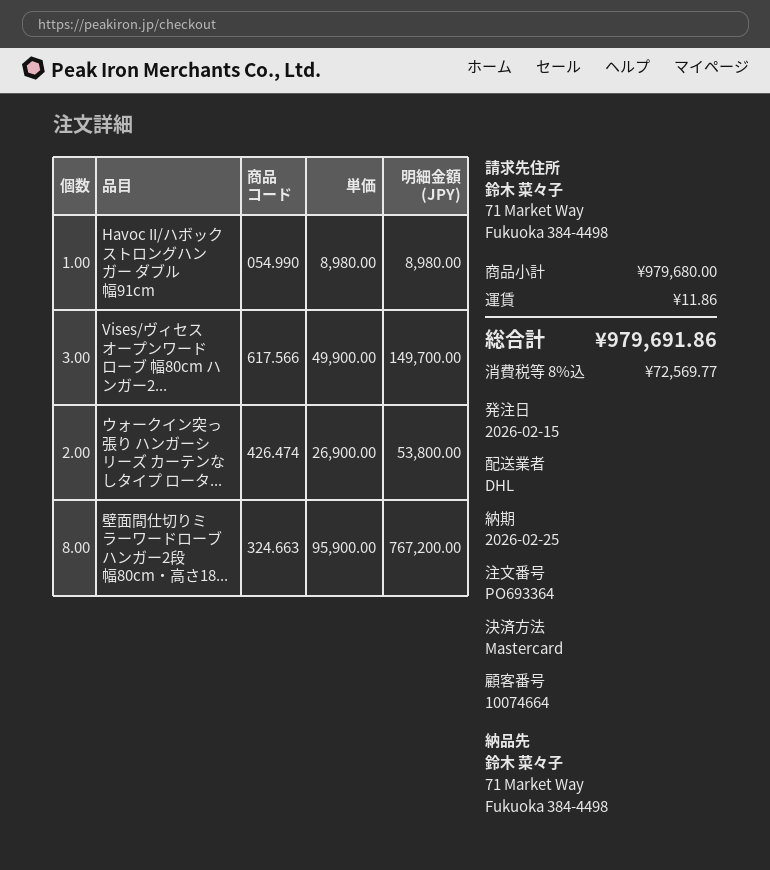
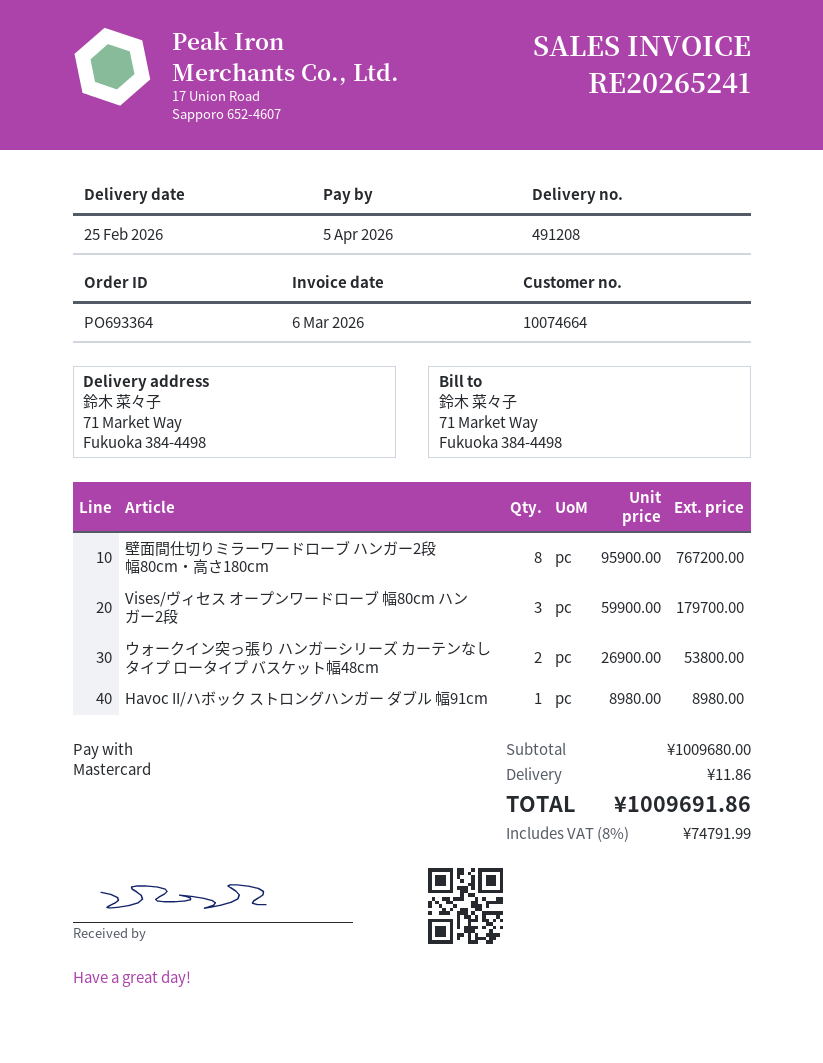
Vises/ヴィセス オープンワードローブ 幅80cm ハンガー2...: 3 x 49900.00 = 149700.00 -> 3 x 59900.00 = 179700.00
subtotal: 979680.00 -> 1009680.00
tax: 8% = 72569.77 -> 8% = 74791.99
total: 979691.86 -> 1009691.86

